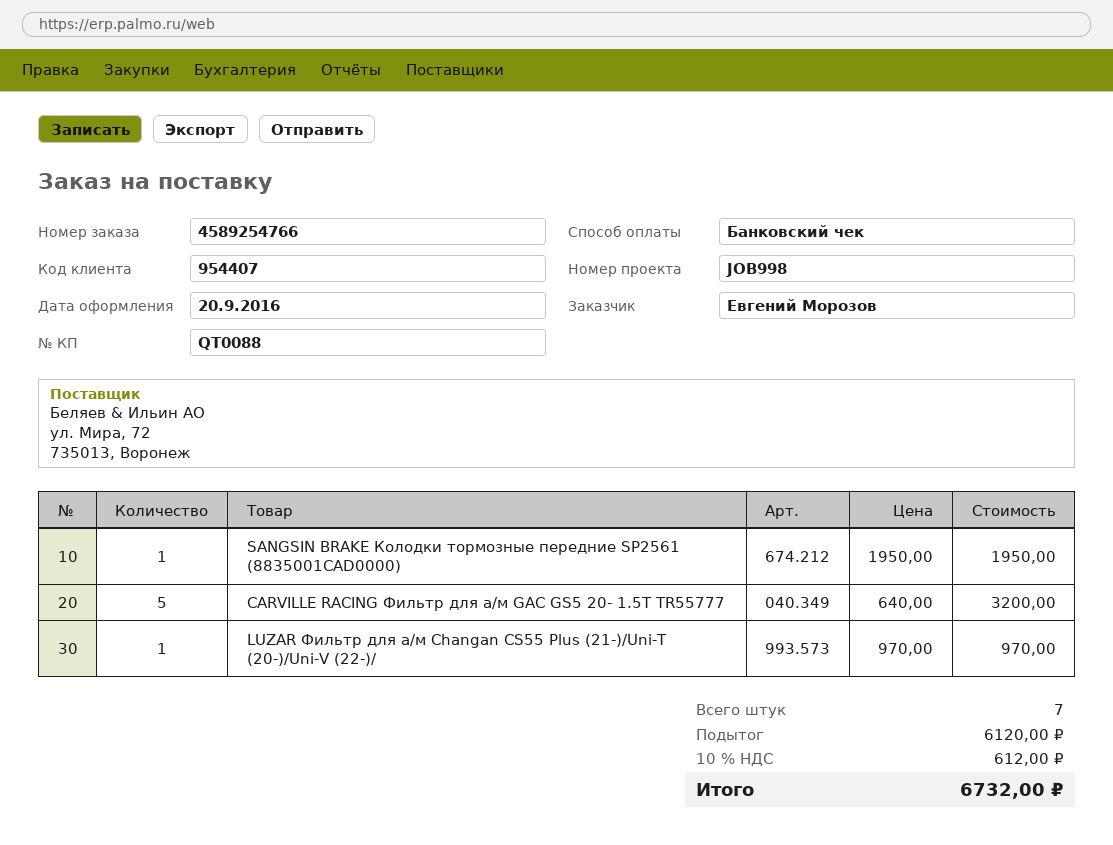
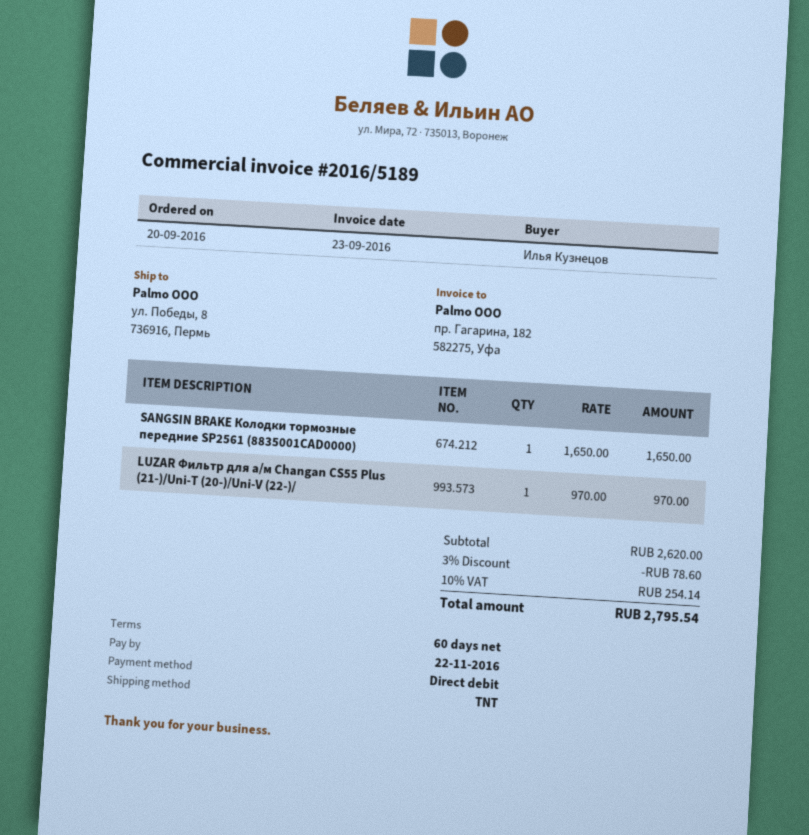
ordered by: Евгений Морозов -> Илья Кузнецов
payment method: cheque -> direct debit
SANGSIN BRAKE Колодки тормозные передние SP2561 (8835001CAD0000): 1 x 1950.00 = 1950.00 -> 1 x 1650.00 = 1650.00
CARVILLE RACING Фильтр для а/м GAC GS5 20- 1.5T TR55777: 5 x 640.00 = 3200.00 -> none
subtotal: 6120.00 -> 2620.00
discount: none -> 3% = 78.60
tax: 10% = 612.00 -> 10% = 254.14
total: 6732.00 -> 2795.54

